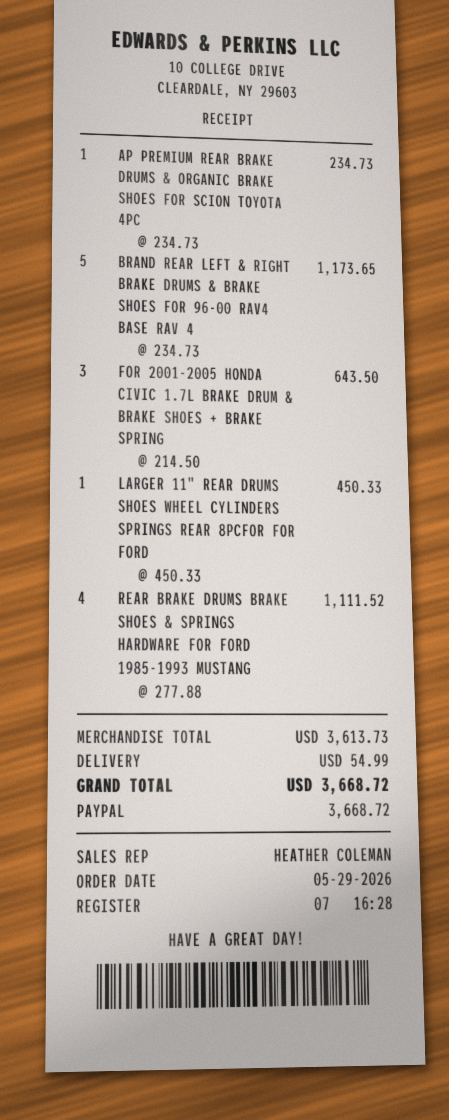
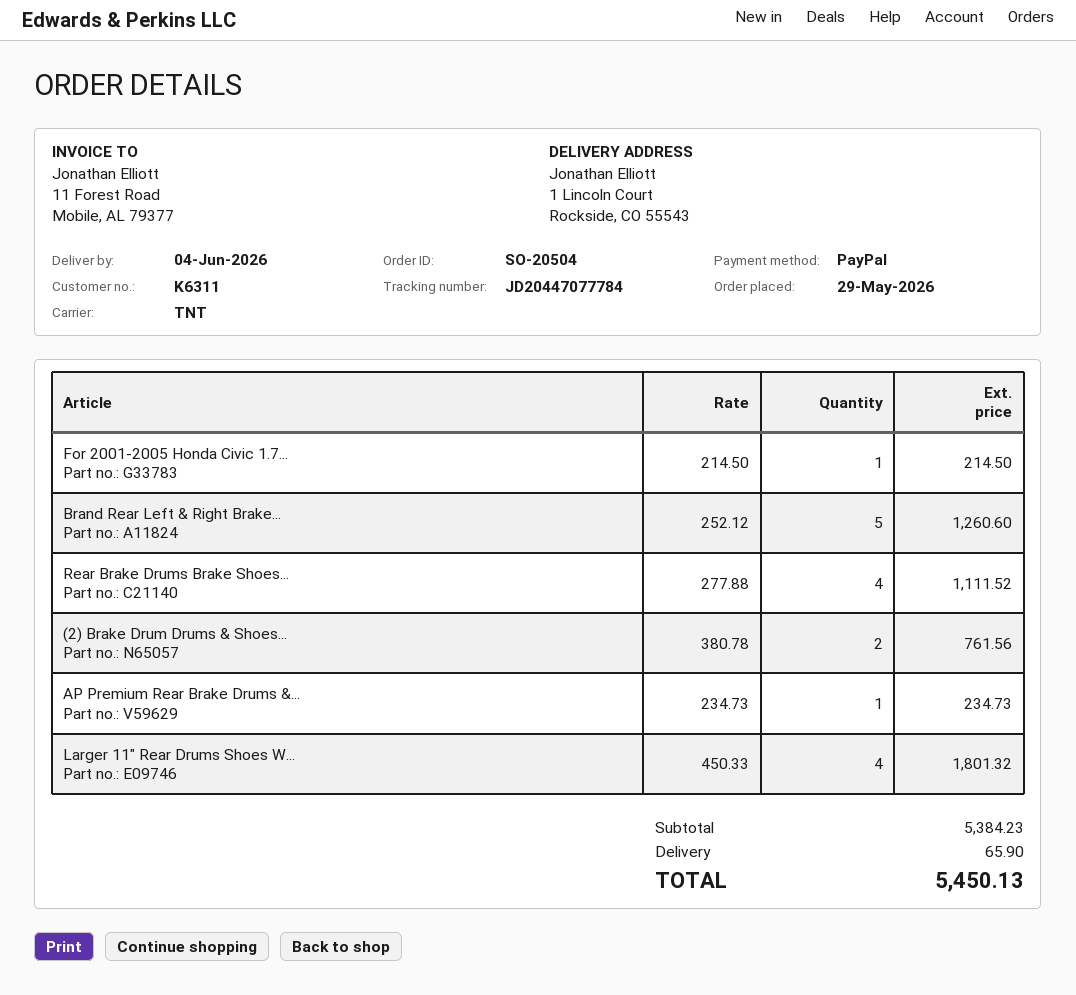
BRAND REAR LEFT & RIGHT BRAKE DRUMS & BRAKE SHOES FOR 96-00 RAV4 BASE RAV 4: 5 x 234.73 = 1173.65 -> 5 x 252.12 = 1260.60
FOR 2001-2005 HONDA CIVIC 1.7L BRAKE DRUM & BRAKE SHOES + BRAKE SPRING: 3 x 214.50 = 643.50 -> 1 x 214.50 = 214.50
LARGER 11" REAR DRUMS SHOES WHEEL CYLINDERS SPRINGS REAR 8PCFOR FOR FORD: 1 x 450.33 = 450.33 -> 4 x 450.33 = 1801.32
(2) Brake Drum Drums & Shoes...: none -> 2 x 380.78 = 761.56
subtotal: 3613.73 -> 5384.23
shipping: 54.99 -> 65.90
total: 3668.72 -> 5450.13

